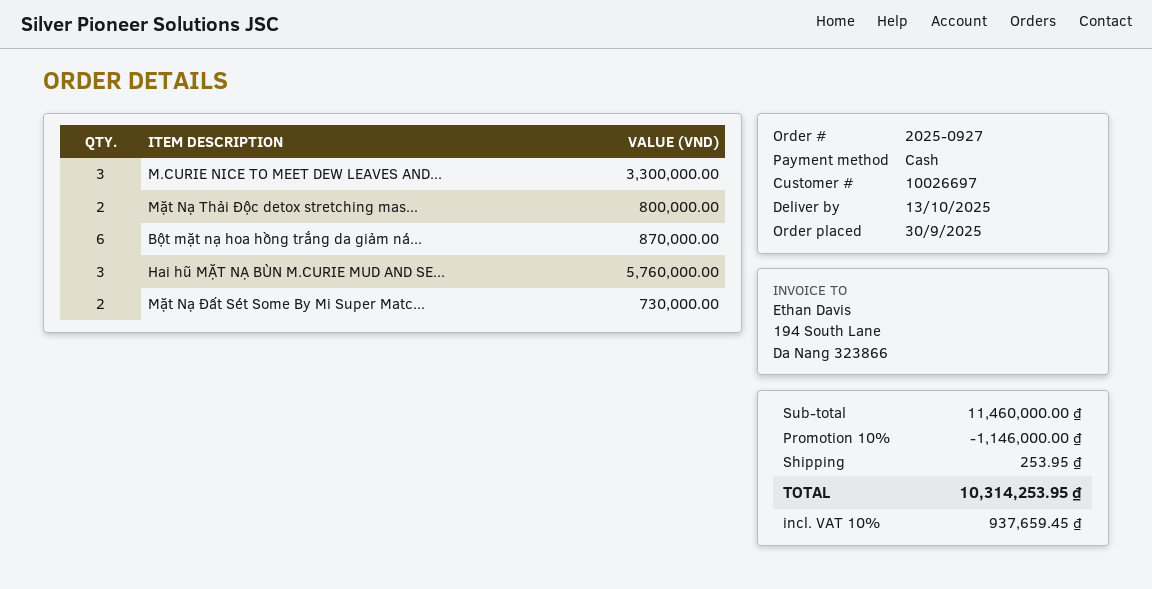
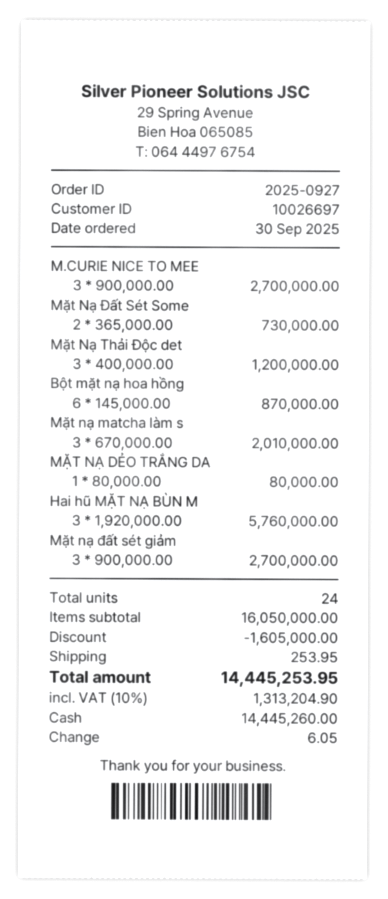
M.CURIE NICE TO MEET DEW LEAVES AND...: 3 for 3300000.00 -> 3 for 2700000.00
Mặt Nạ Thải Độc detox stretching mas...: 2 for 800000.00 -> 3 for 1200000.00
Mặt nạ matcha làm s: none -> 3 for 2010000.00
MẶT NẠ DẺO TRẮNG DA: none -> 1 for 80000.00
Mặt nạ đất sét giảm: none -> 3 for 2700000.00
subtotal: 11460000.00 -> 16050000.00
discount: 1146000.00 -> 1605000.00
tax: 10% = 937659.45 -> 10% = 1313204.90
total: 10314253.95 -> 14445253.95

